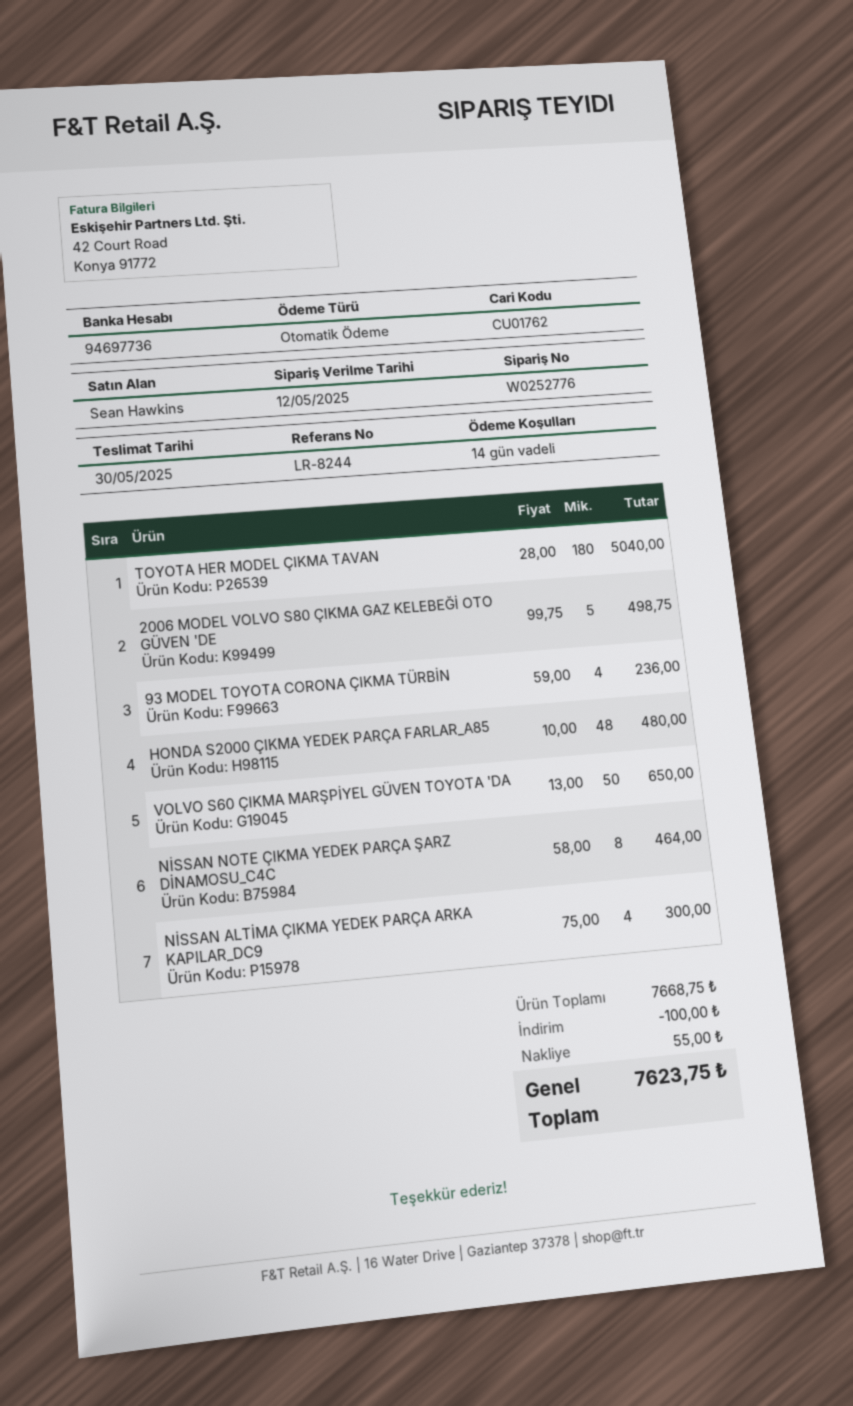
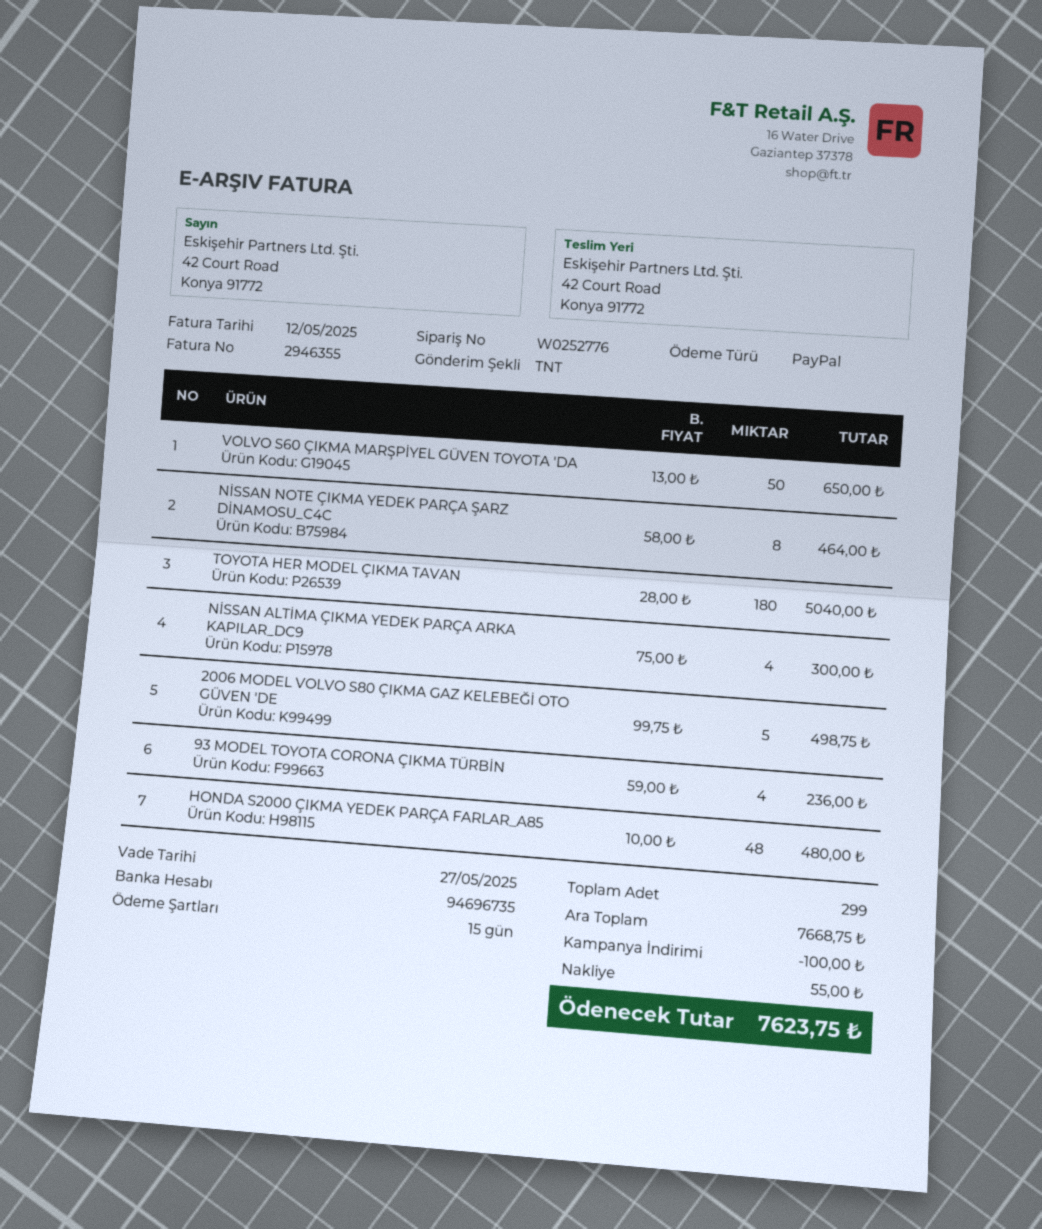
payment terms: 14 days -> 15 days
payment method: direct debit -> PayPal
bank account: 94697736 -> 94696735

